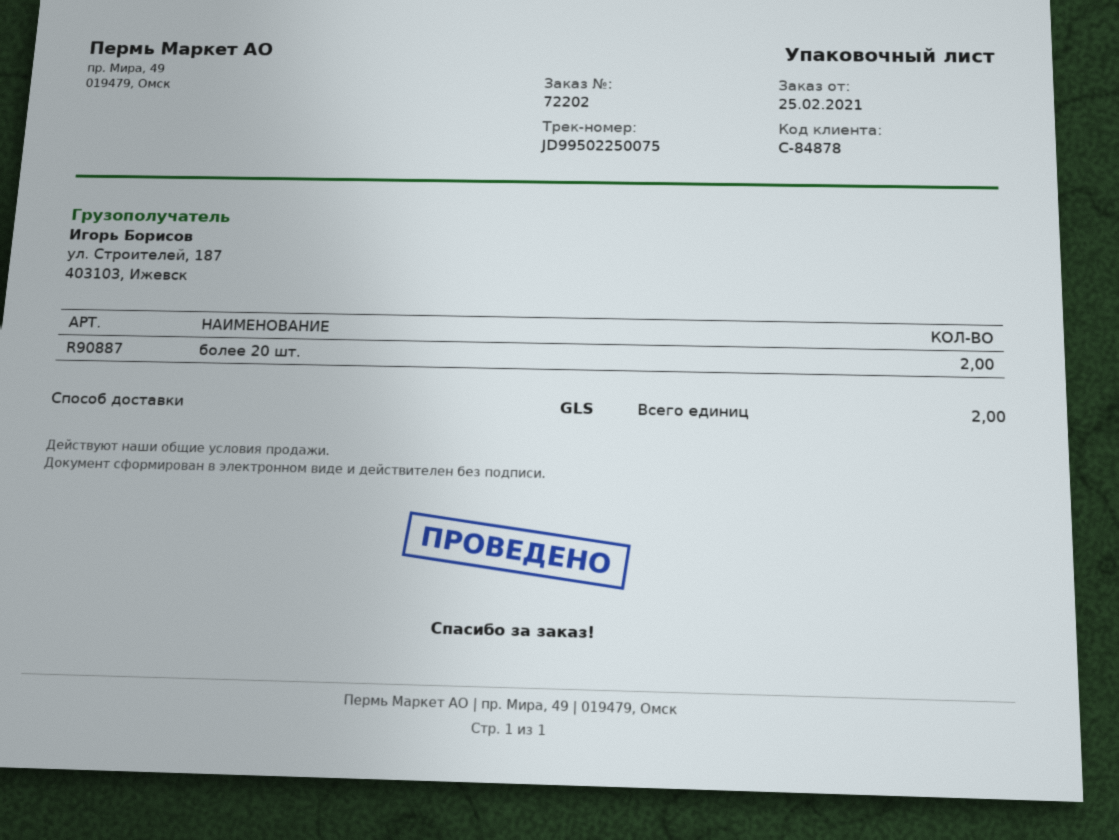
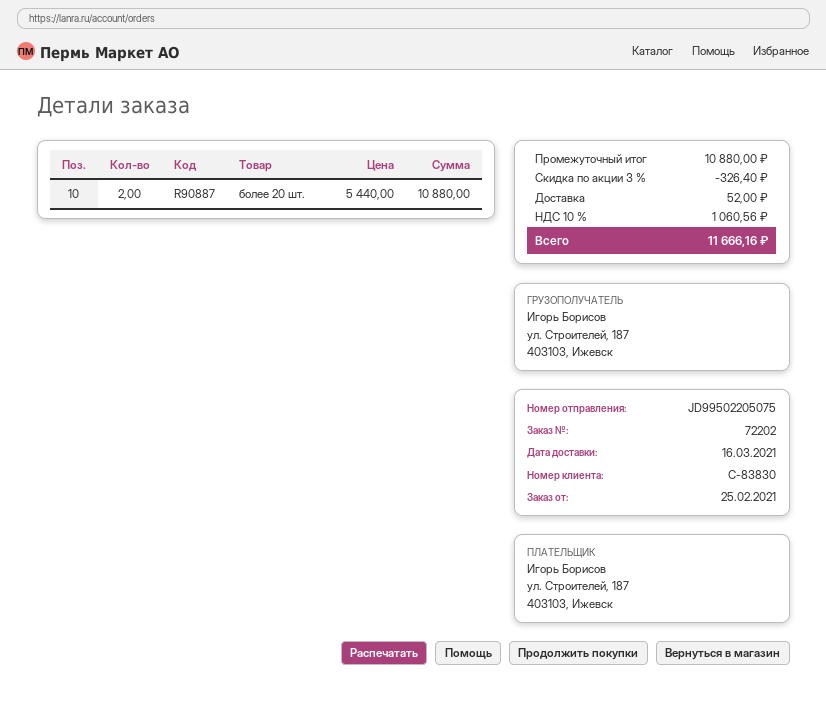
customer number: C-84878 -> C-83830
tracking number: JD99502250075 -> JD99502205075

